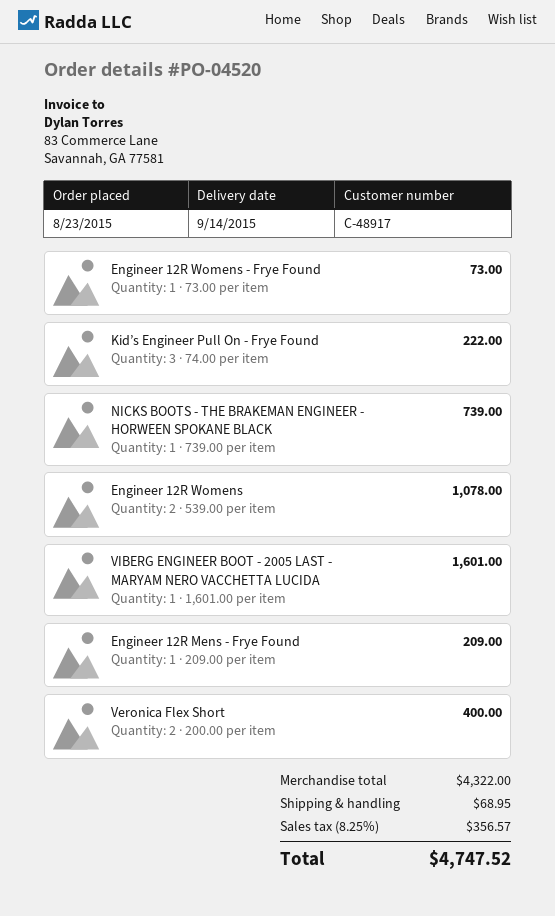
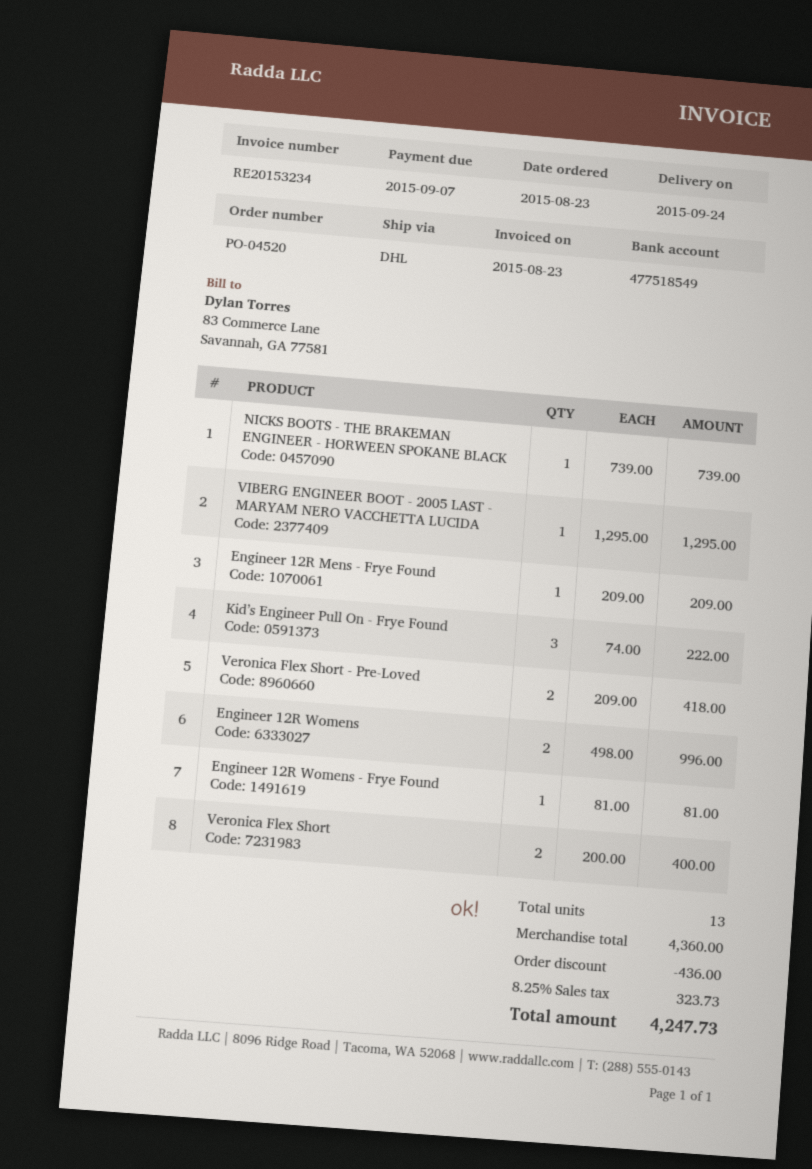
delivery date: 2015-09-14 -> 2015-09-24
Engineer 12R Womens - Frye Found: 1 x 73.00 = 73.00 -> 1 x 81.00 = 81.00
Engineer 12R Womens: 2 x 539.00 = 1078.00 -> 2 x 498.00 = 996.00
VIBERG ENGINEER BOOT - 2005 LAST - MARYAM NERO VACCHETTA LUCIDA: 1 x 1601.00 = 1601.00 -> 1 x 1295.00 = 1295.00
Veronica Flex Short - Pre-Loved: none -> 2 x 209.00 = 418.00
subtotal: 4322.00 -> 4360.00
discount: none -> 436.00
shipping: 68.95 -> none
tax: 8.25% = 356.57 -> 8.25% = 323.73
total: 4747.52 -> 4247.73

